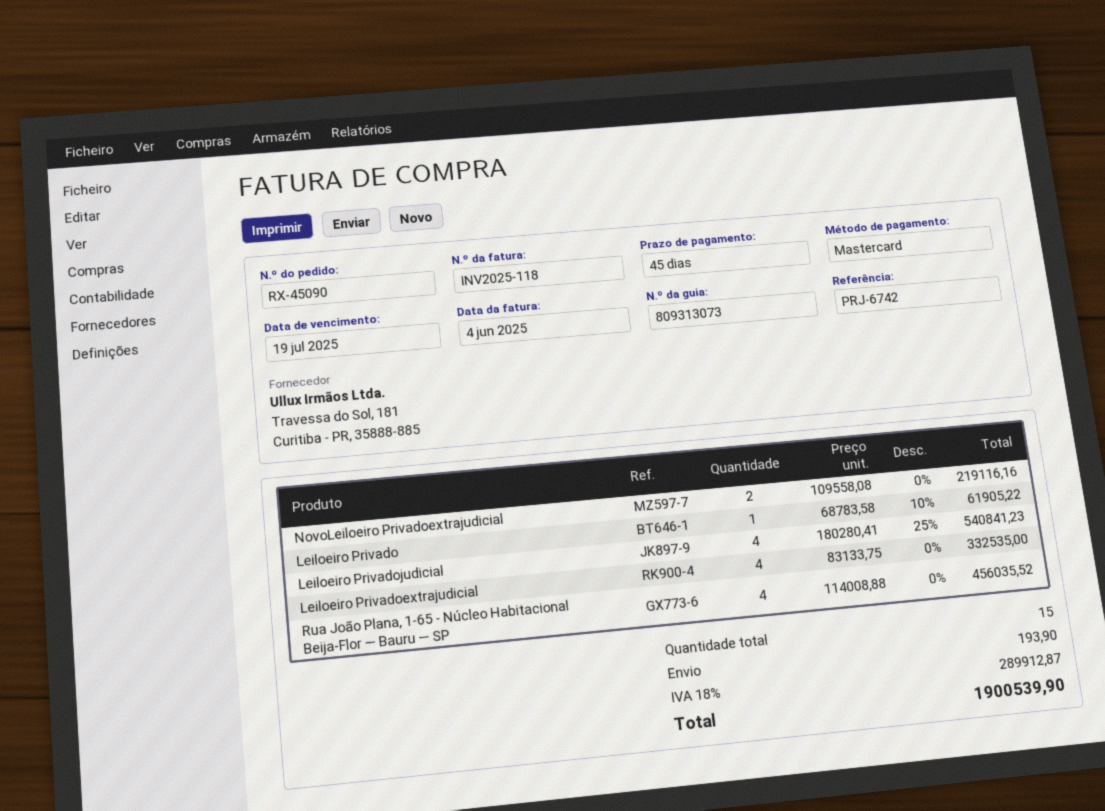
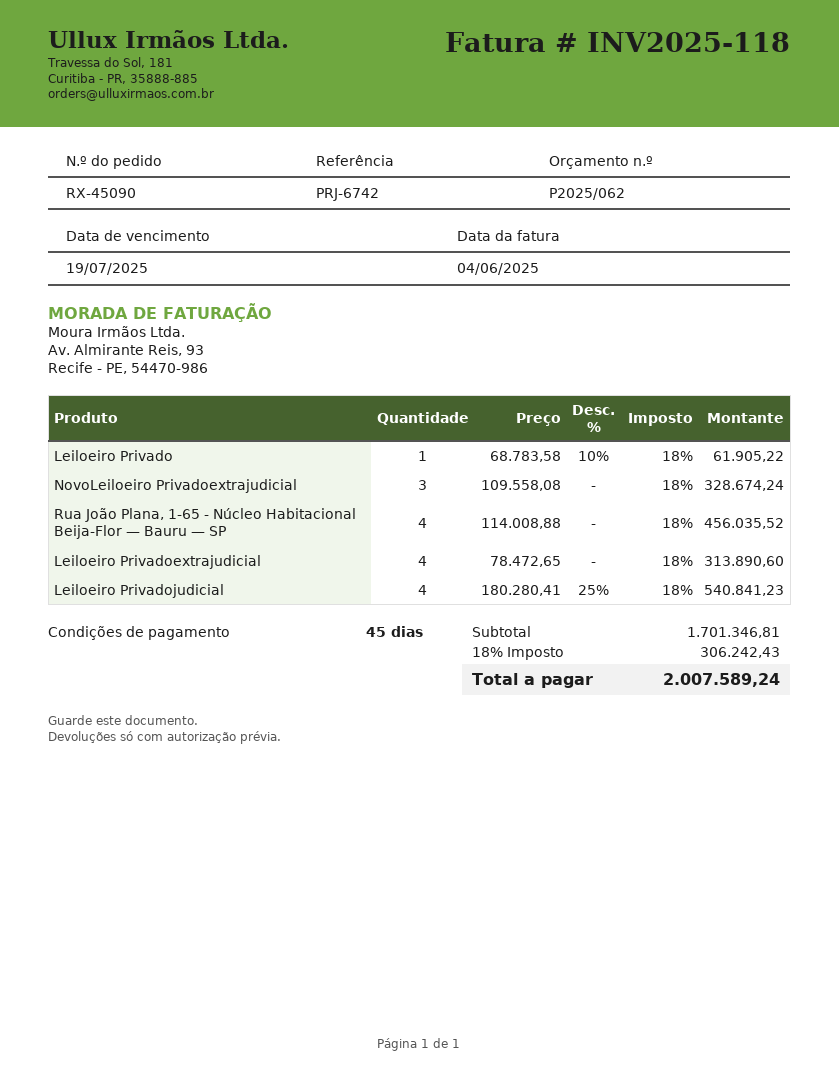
NovoLeiloeiro Privadoextrajudicial: 2 x 109558.08 = 219116.16 -> 3 x 109558.08 = 328674.24
Leiloeiro Privadoextrajudicial: 4 x 83133.75 = 332535.00 -> 4 x 78472.65 = 313890.60
shipping: 193.90 -> none
tax: 18% = 289912.87 -> 18% = 306242.43
total: 1900539.90 -> 2007589.24

